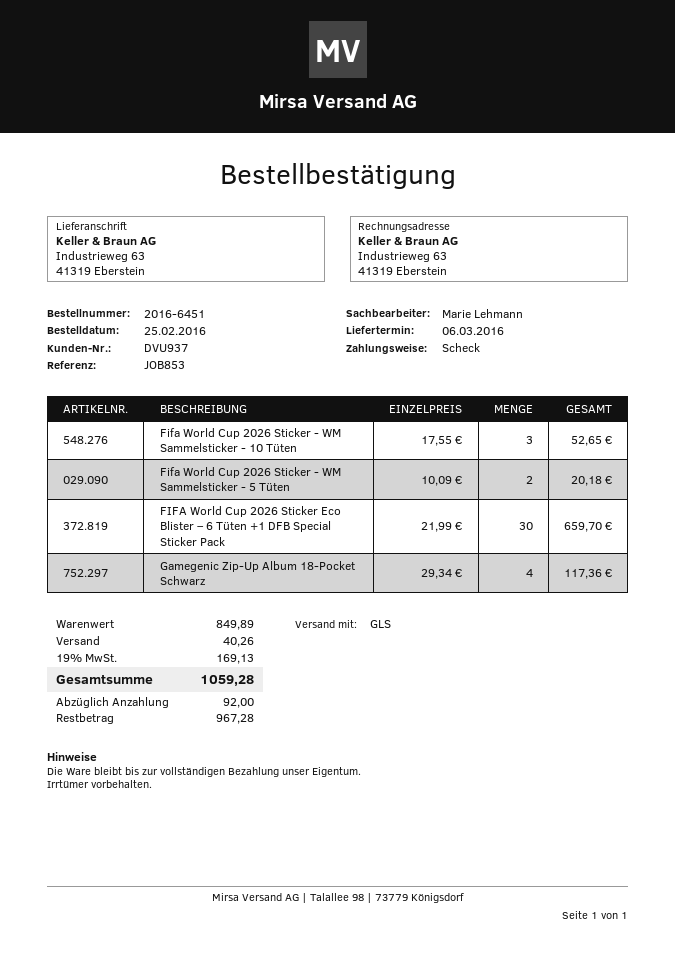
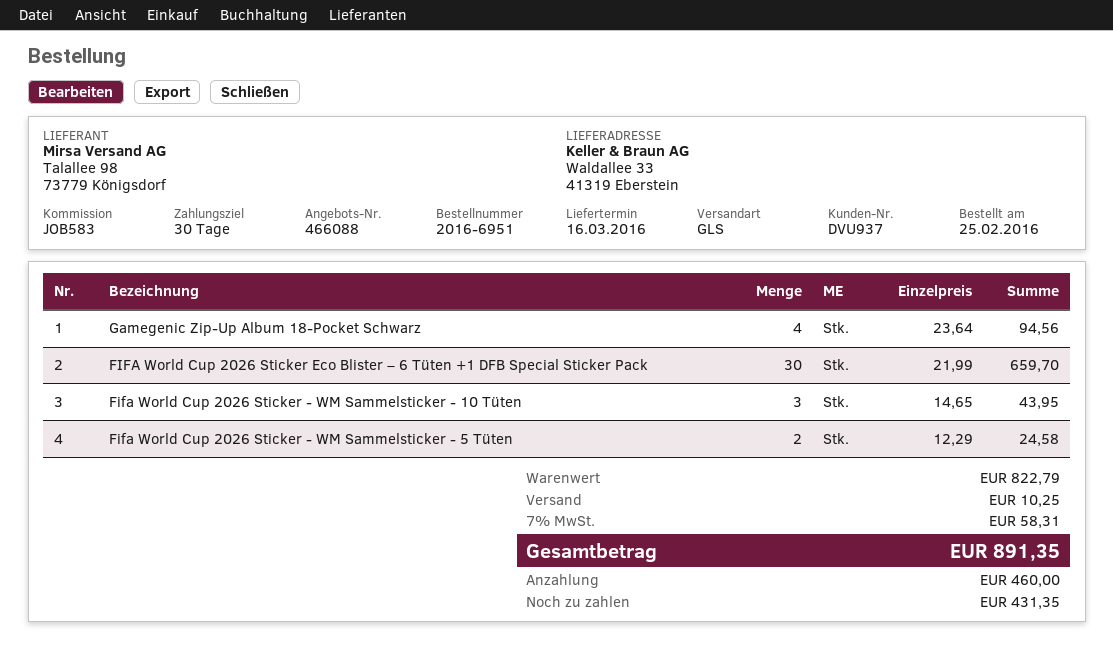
order number: 2016-6451 -> 2016-6951
delivery date: 2016-03-06 -> 2016-03-16
reference: JOB853 -> JOB583
ship to: Industrieweg 63, 41319 Eberstein -> Waldallee 33, 41319 Eberstein
Fifa World Cup 2026 Sticker - WM Sammelsticker - 10 Tüten: 3 x 17.55 = 52.65 -> 3 x 14.65 = 43.95
Fifa World Cup 2026 Sticker - WM Sammelsticker - 5 Tüten: 2 x 10.09 = 20.18 -> 2 x 12.29 = 24.58
Gamegenic Zip-Up Album 18-Pocket Schwarz: 4 x 29.34 = 117.36 -> 4 x 23.64 = 94.56
subtotal: 849.89 -> 822.79
shipping: 40.26 -> 10.25
tax: 19% = 169.13 -> 7% = 58.31
total: 1059.28 -> 891.35
deposit: 92.00 -> 460.00
balance: 967.28 -> 431.35

